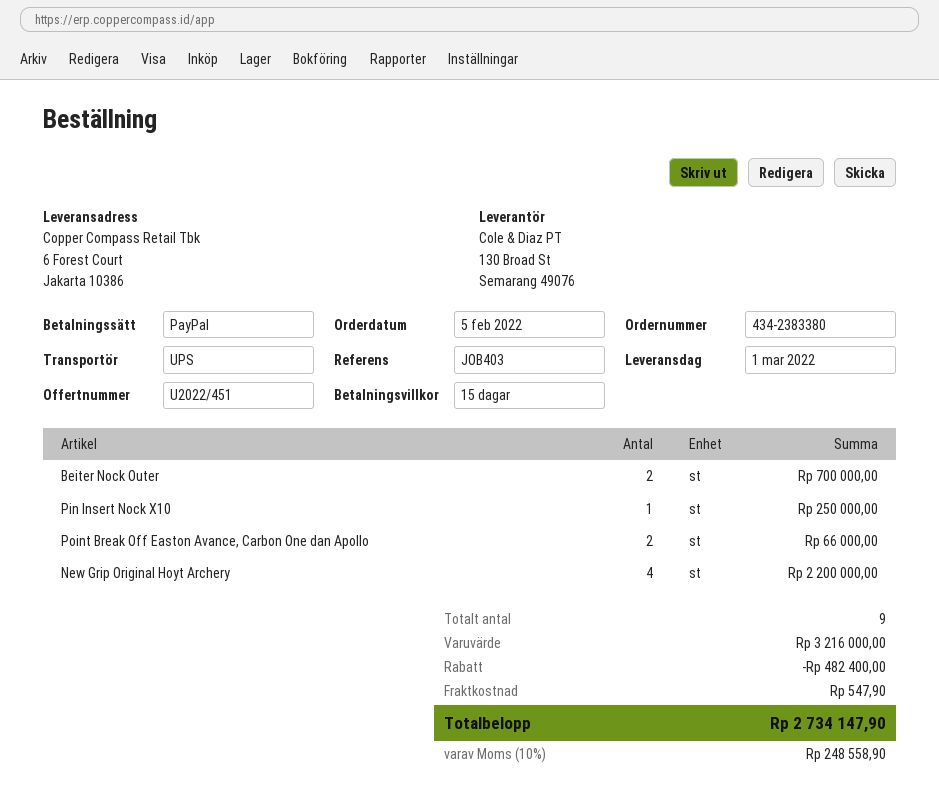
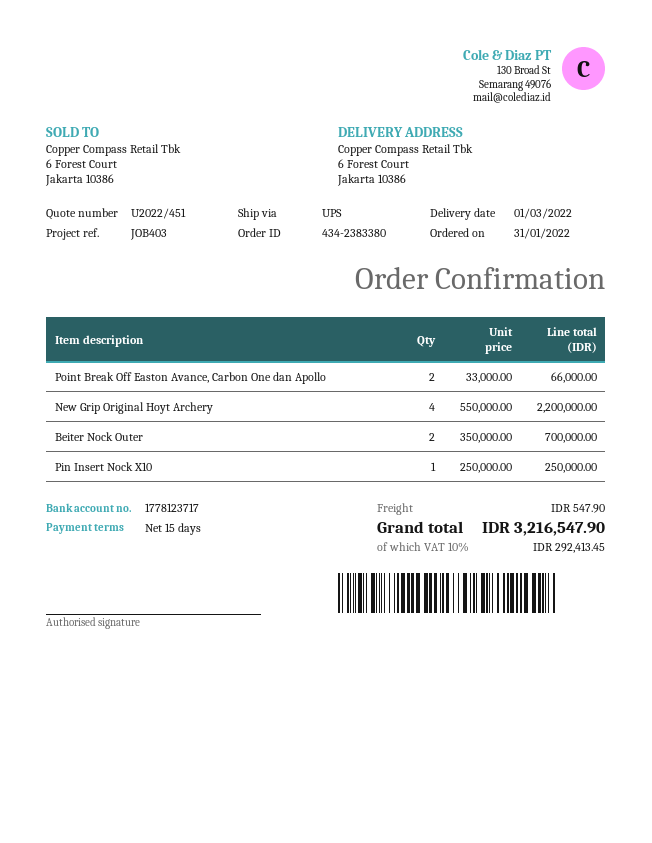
order date: 2022-02-05 -> 2022-01-31
discount: 482400.00 -> none
tax: 10% = 248558.90 -> 10% = 292413.45
total: 2734147.90 -> 3216547.90

